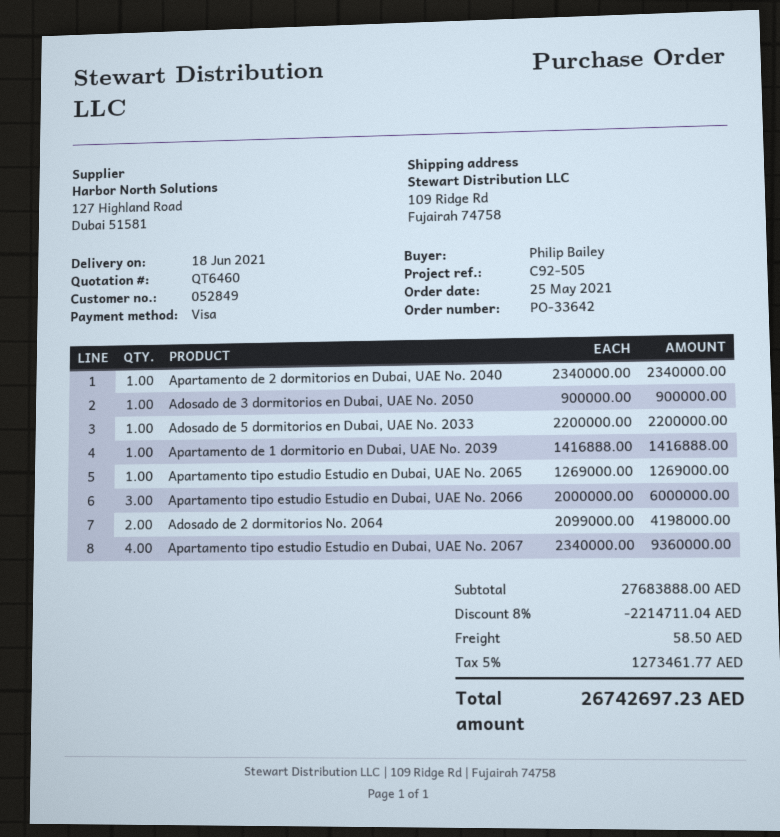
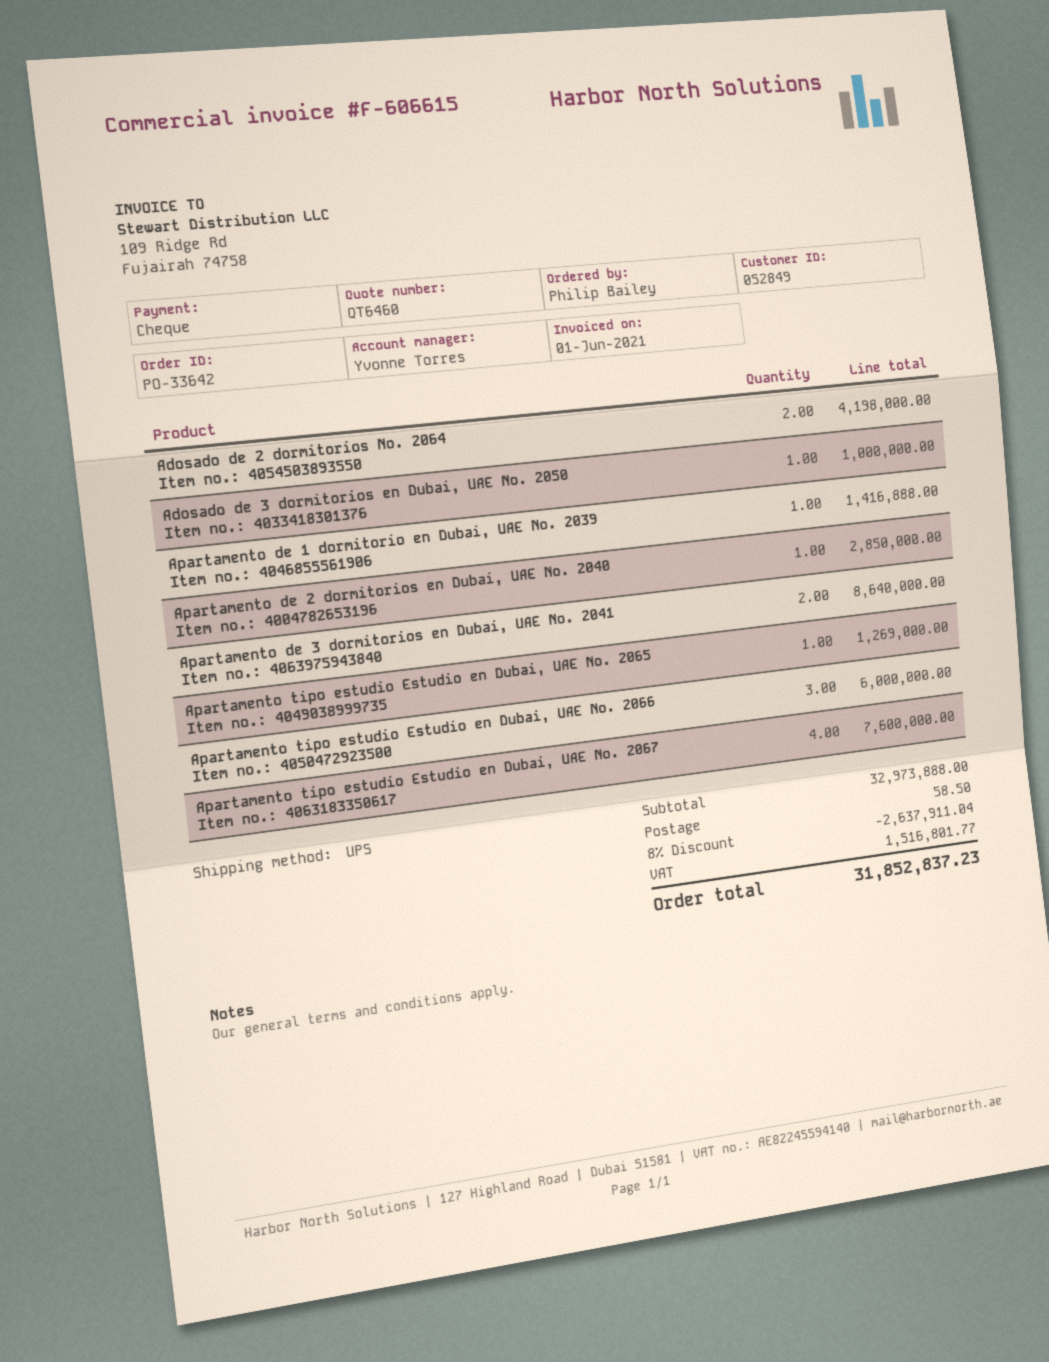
payment method: Visa -> cheque
Apartamento de 2 dormitorios en Dubai, UAE No. 2040: 1 for 2340000.00 -> 1 for 2850000.00
Adosado de 3 dormitorios en Dubai, UAE No. 2050: 1 for 900000.00 -> 1 for 1000000.00
Adosado de 5 dormitorios en Dubai, UAE No. 2033: 1 for 2200000.00 -> none
Apartamento tipo estudio Estudio en Dubai, UAE No. 2067: 4 for 9360000.00 -> 4 for 7600000.00
Apartamento de 3 dormitorios en Dubai, UAE No. 2041: none -> 2 for 8640000.00
subtotal: 27683888.00 -> 32973888.00
discount: 8% = 2214711.04 -> 8% = 2637911.04
tax: 1273461.77 -> 1516801.77
total: 26742697.23 -> 31852837.23

